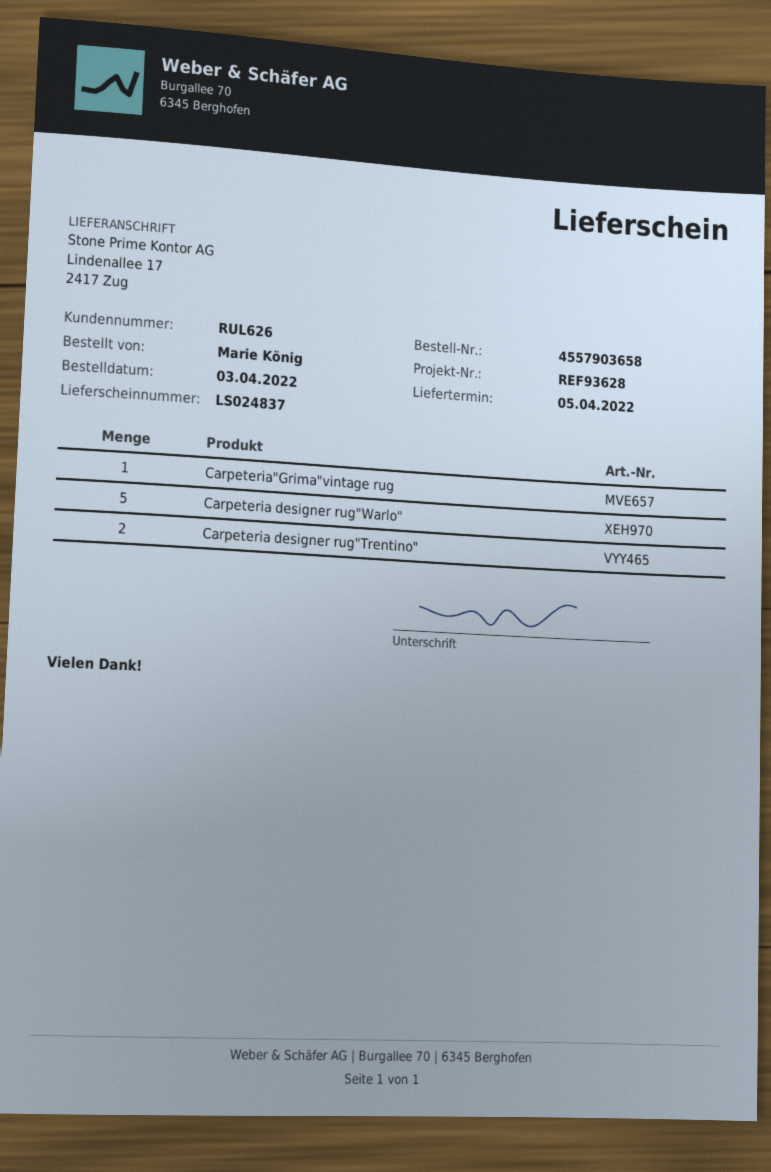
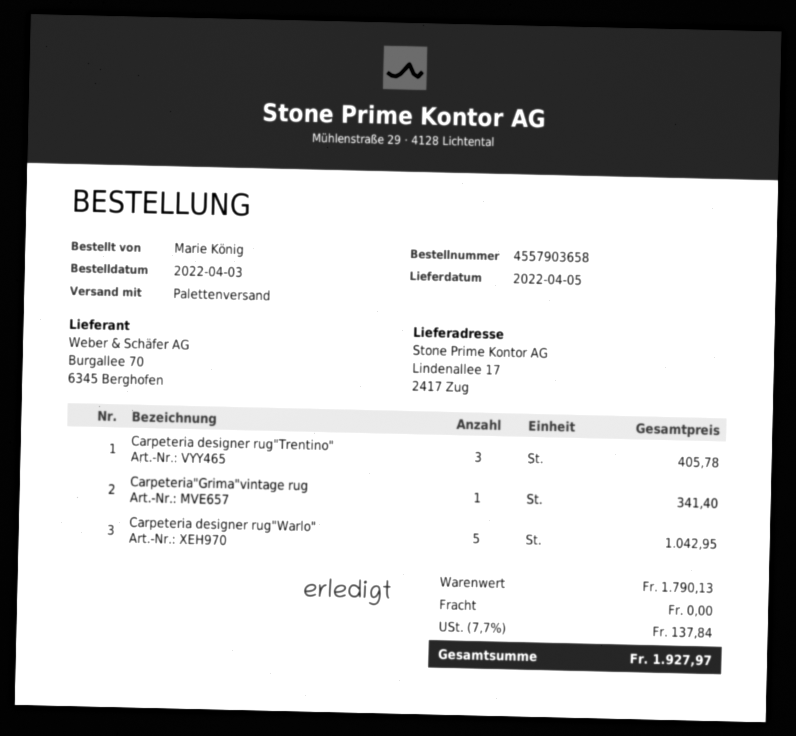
Carpeteria designer rug"Trentino": 2 -> 3

